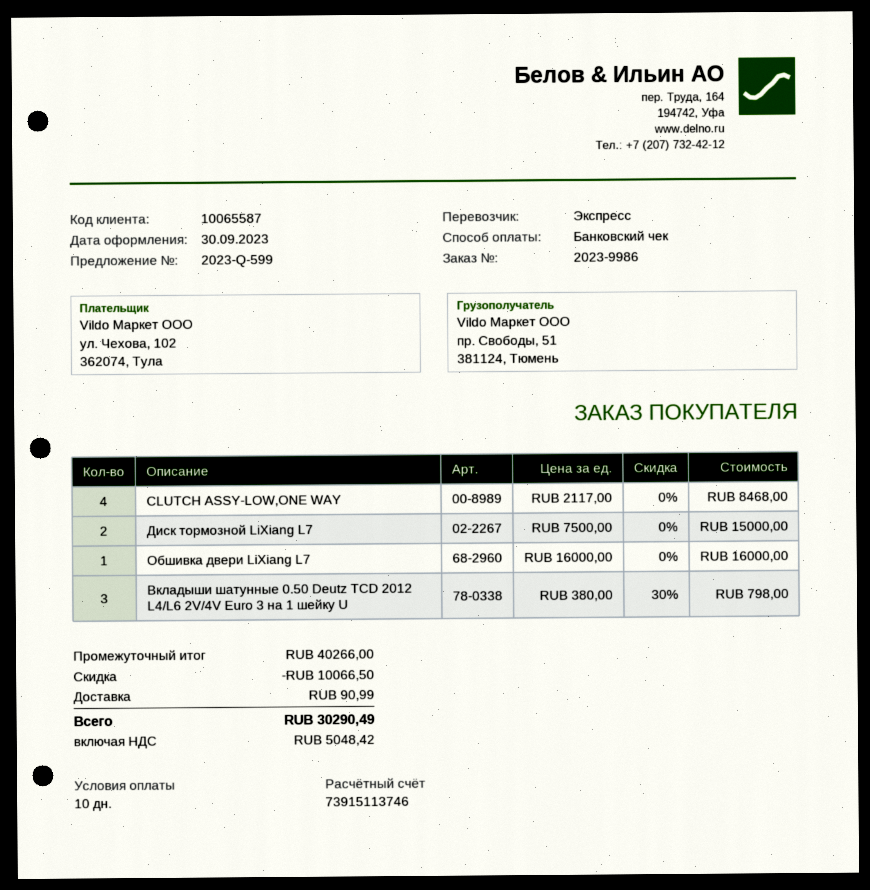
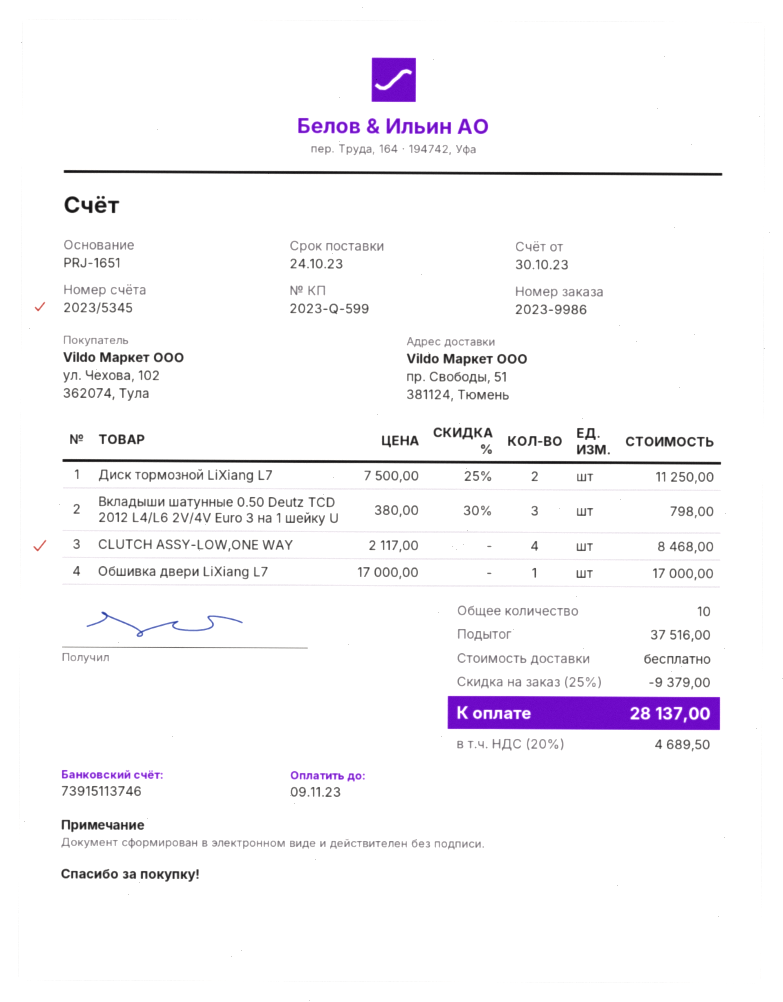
Диск тормозной LiXiang L7: 2 x 7500.00 = 15000.00 -> 2 x 7500.00 - 25% = 11250.00
Обшивка двери LiXiang L7: 1 x 16000.00 = 16000.00 -> 1 x 17000.00 = 17000.00
subtotal: 40266.00 -> 37516.00
discount: 10066.50 -> 9379.00
shipping: 90.99 -> 0.00
tax: 5048.42 -> 4689.50
total: 30290.49 -> 28137.00

